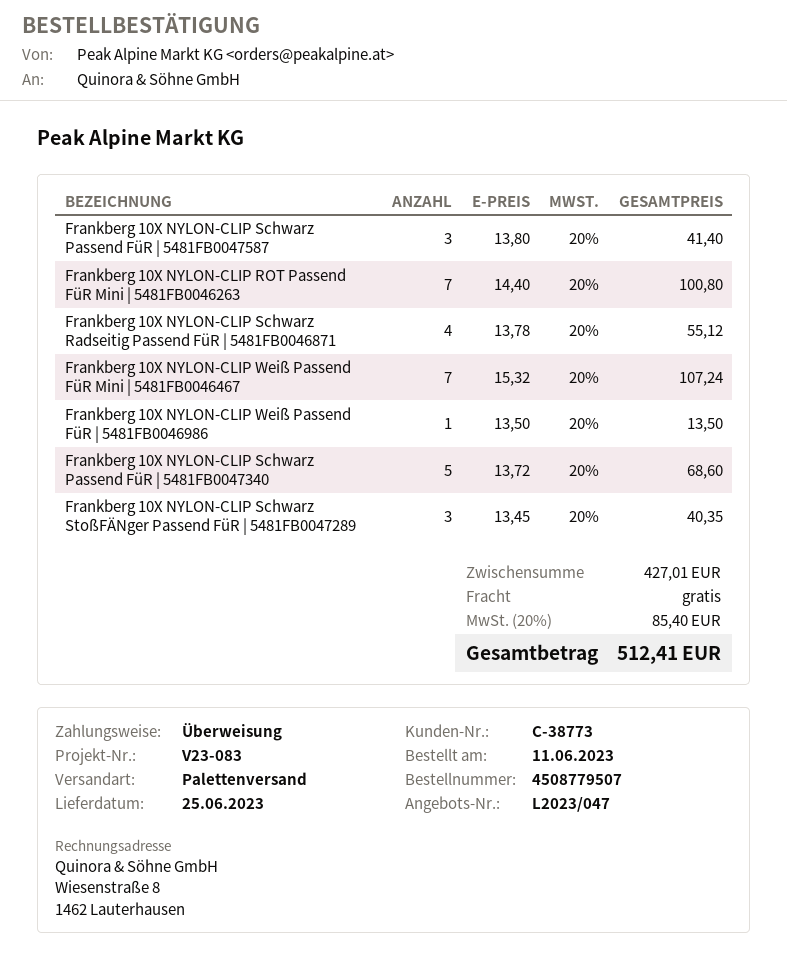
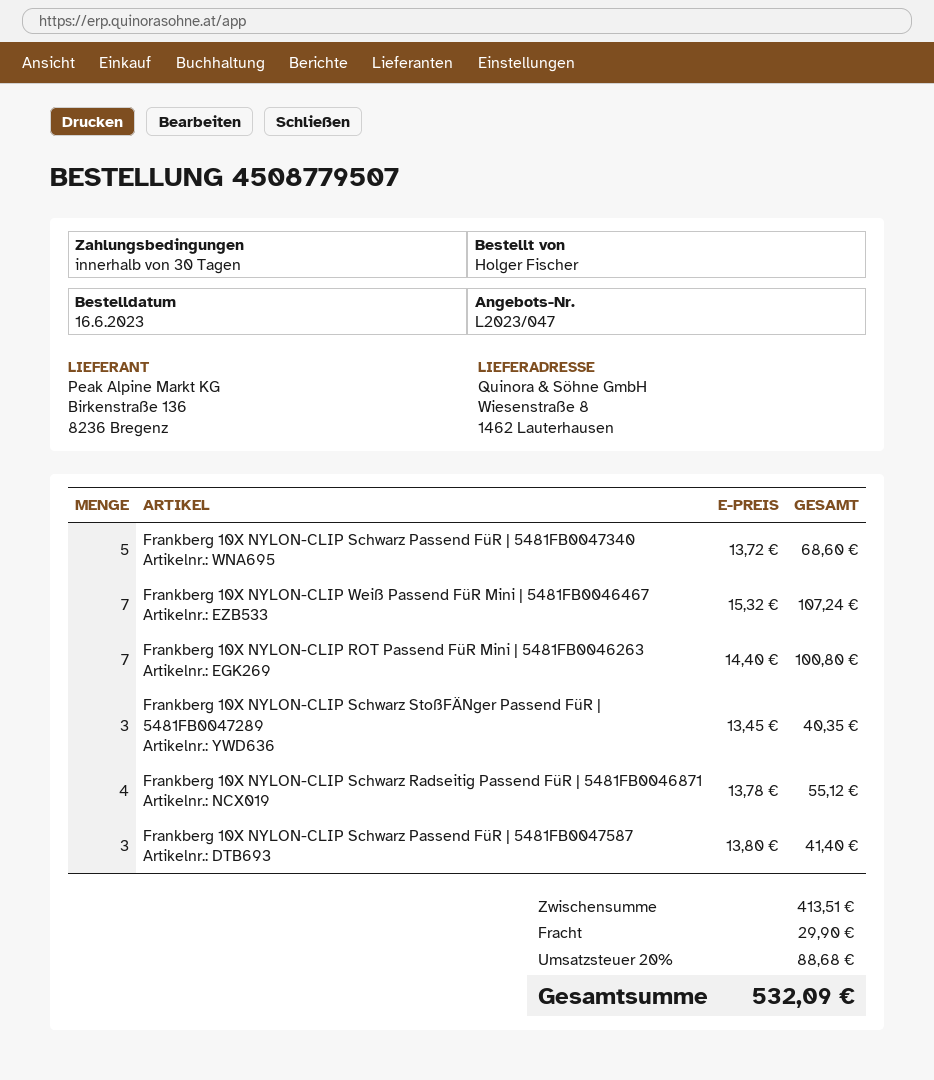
order date: 2023-06-11 -> 2023-06-16
Frankberg 10X NYLON-CLIP Weiß Passend FüR | 5481FB0046986: 1 x 13.50 = 13.50 -> none
subtotal: 427.01 -> 413.51
shipping: 0.00 -> 29.90
tax: 20% = 85.40 -> 20% = 88.68
total: 512.41 -> 532.09

